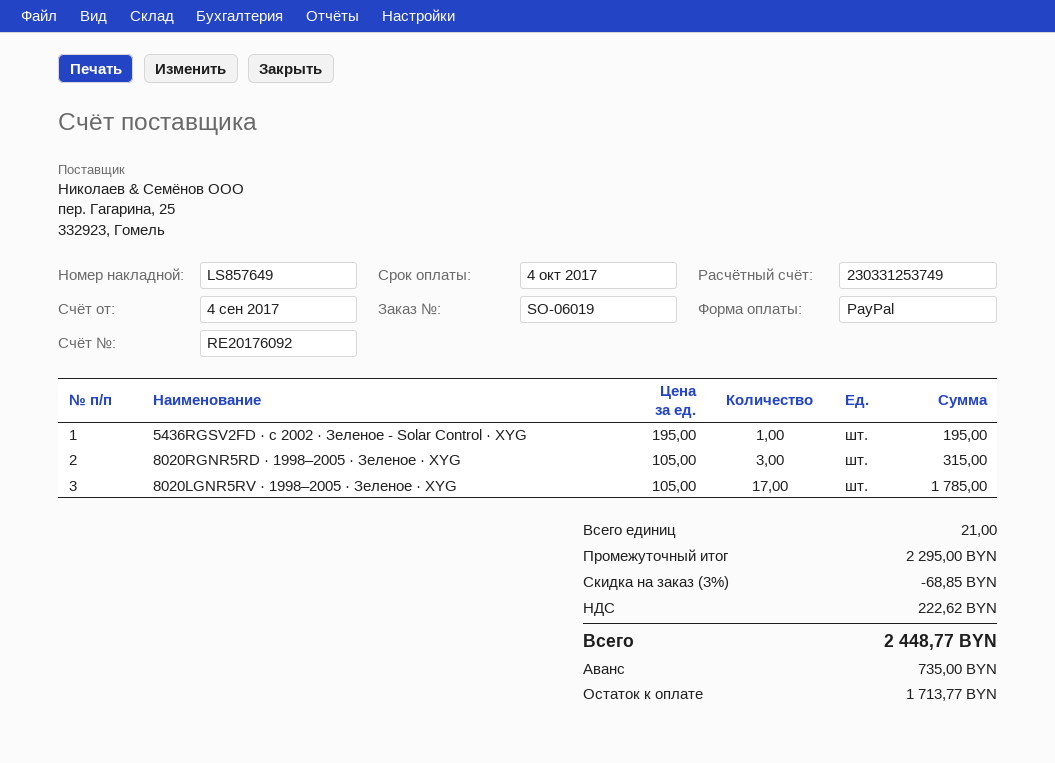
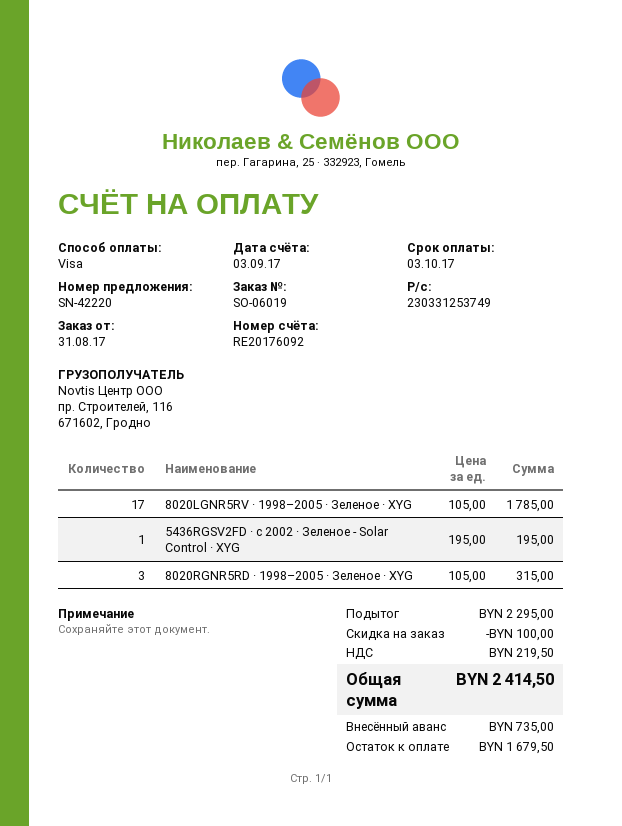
invoice date: 2017-09-04 -> 2017-09-03
due date: 2017-10-04 -> 2017-10-03
payment method: PayPal -> Visa
discount: 68.85 -> 100.00
tax: 222.62 -> 219.50
total: 2448.77 -> 2414.50
balance: 1713.77 -> 1679.50

